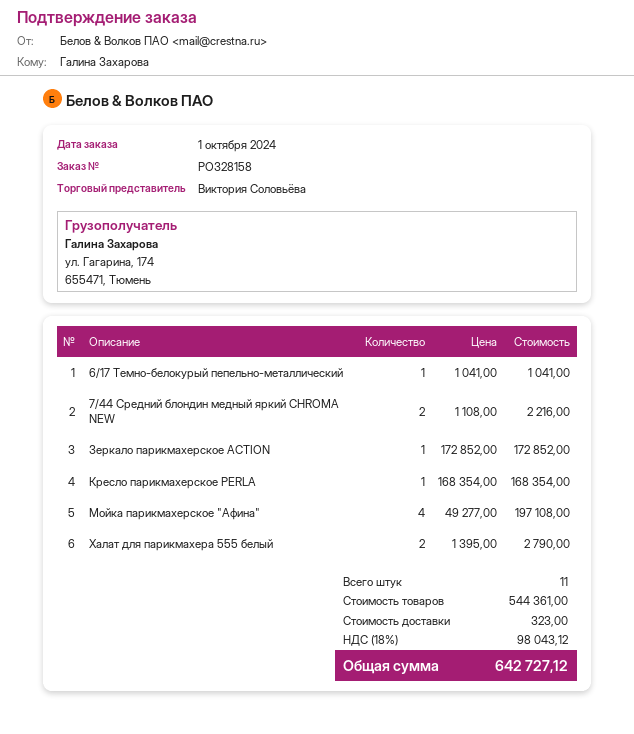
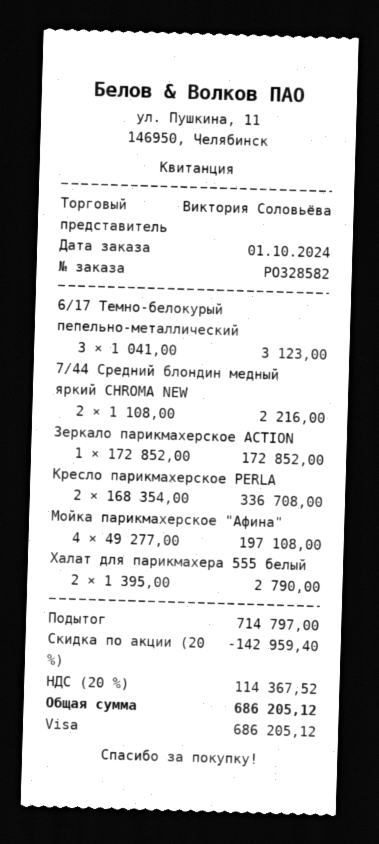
order number: PO328158 -> PO328582
6/17 Темно-белокурый пепельно-металлический: 1 x 1041.00 = 1041.00 -> 3 x 1041.00 = 3123.00
Кресло парикмахерское PERLA: 1 x 168354.00 = 168354.00 -> 2 x 168354.00 = 336708.00
subtotal: 544361.00 -> 714797.00
discount: none -> 20% = 142959.40
shipping: 323.00 -> none
tax: 18% = 98043.12 -> 20% = 114367.52
total: 642727.12 -> 686205.12

